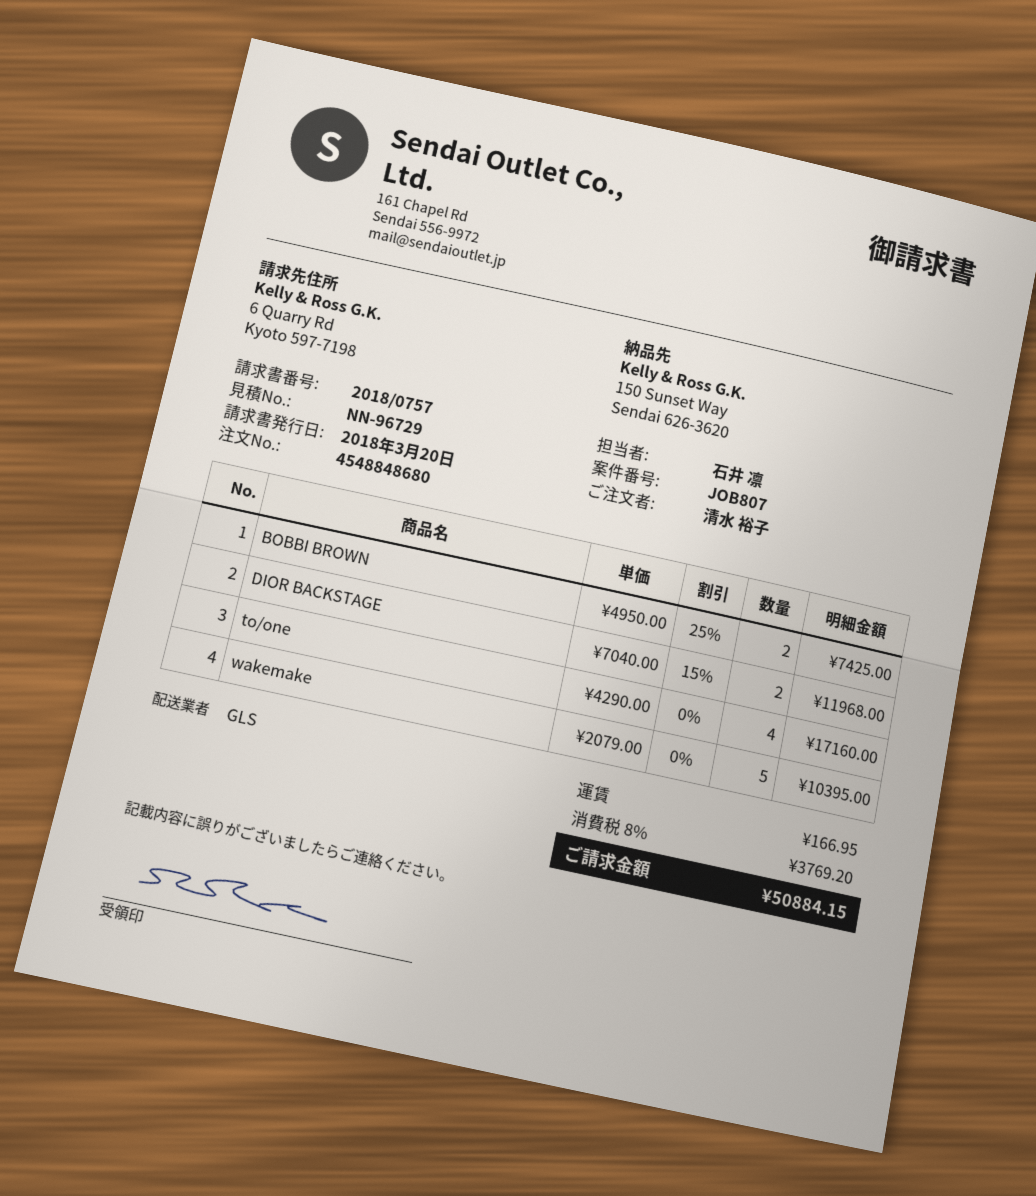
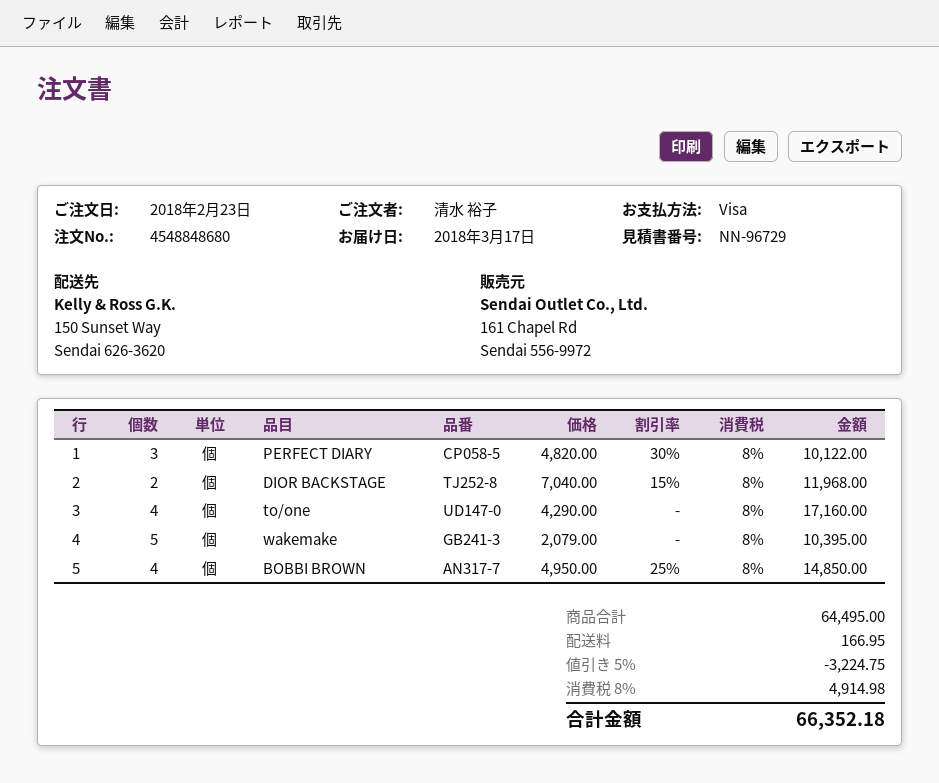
BOBBI BROWN: 2 x 4950.00 - 25% = 7425.00 -> 4 x 4950.00 - 25% = 14850.00
PERFECT DIARY: none -> 3 x 4820.00 - 30% = 10122.00
discount: none -> 5% = 3224.75
tax: 8% = 3769.20 -> 8% = 4914.98
total: 50884.15 -> 66352.18

